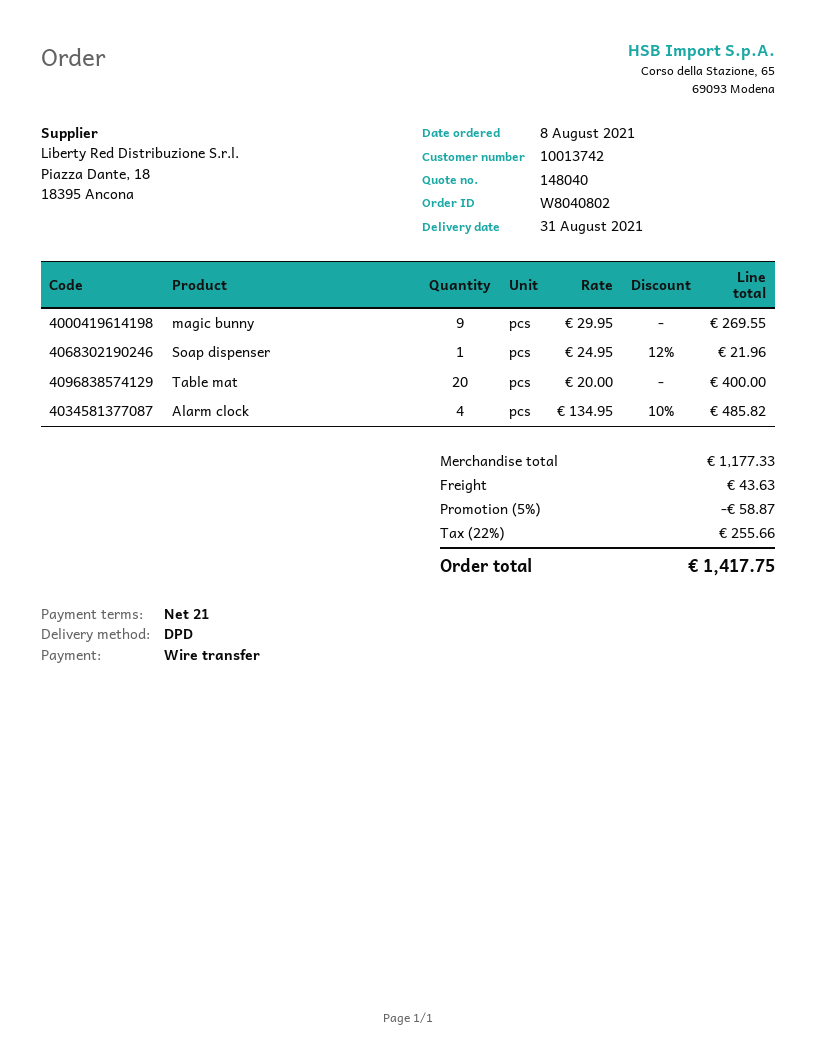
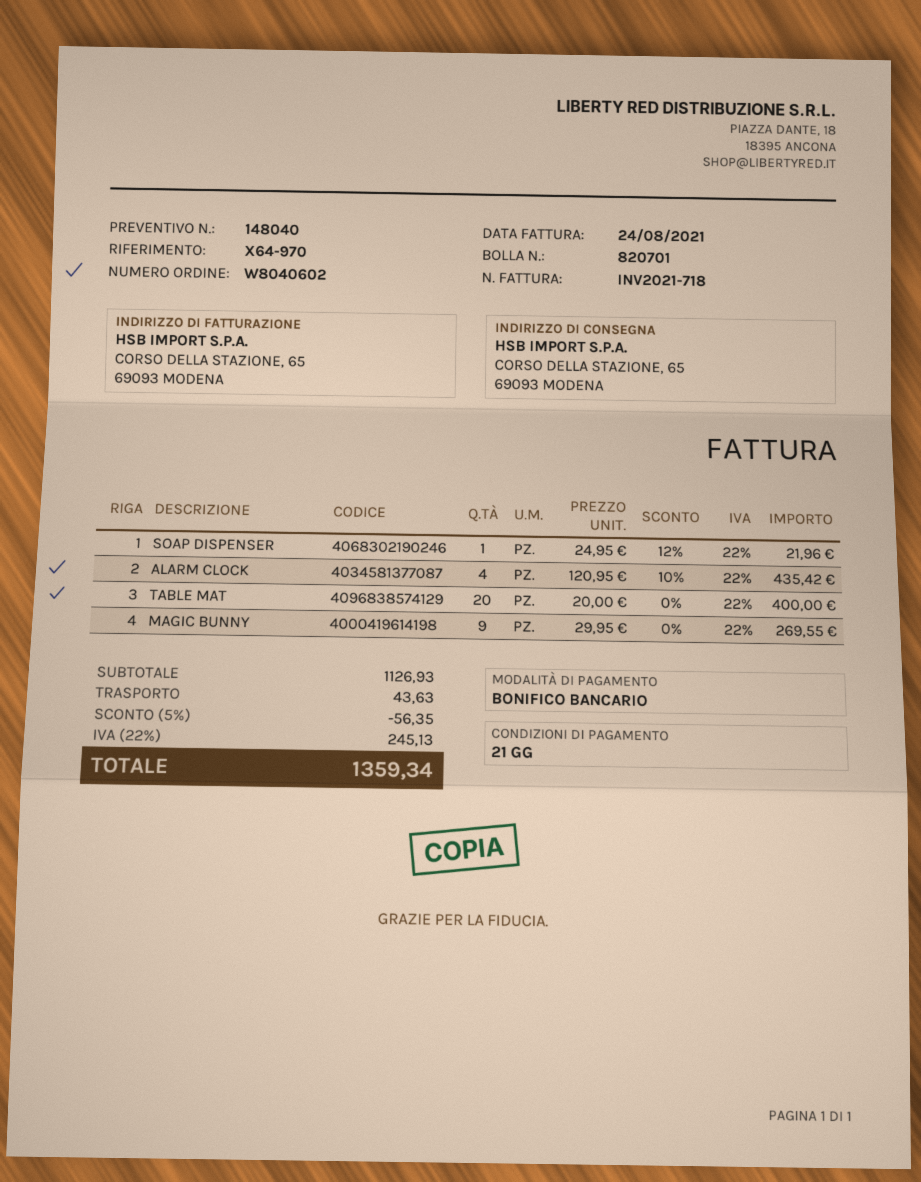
order number: W8040802 -> W8040602
Alarm clock: 4 x 134.95 - 10% = 485.82 -> 4 x 120.95 - 10% = 435.42
subtotal: 1177.33 -> 1126.93
discount: 5% = 58.87 -> 5% = 56.35
tax: 22% = 255.66 -> 22% = 245.13
total: 1417.75 -> 1359.34

